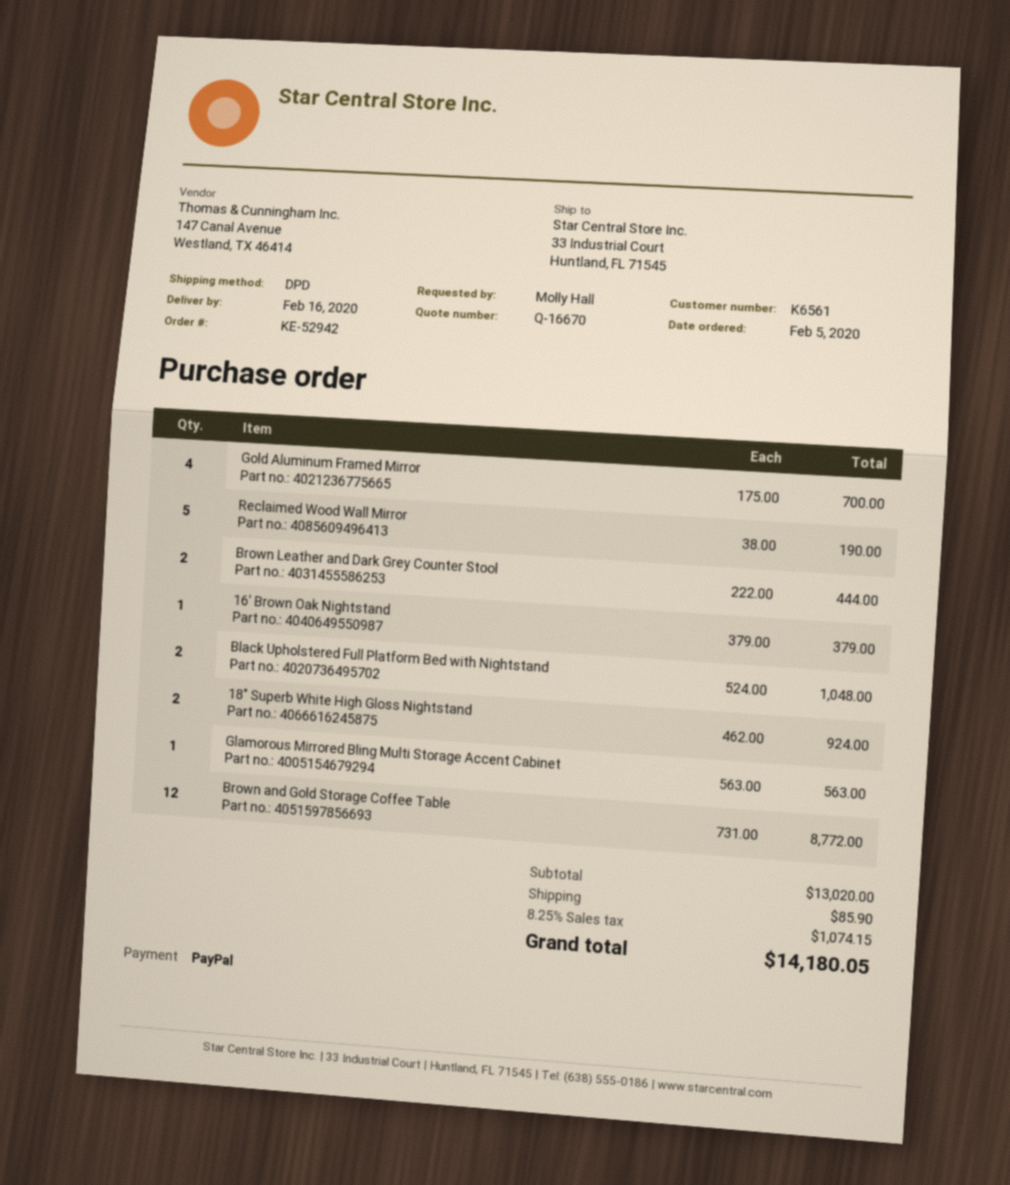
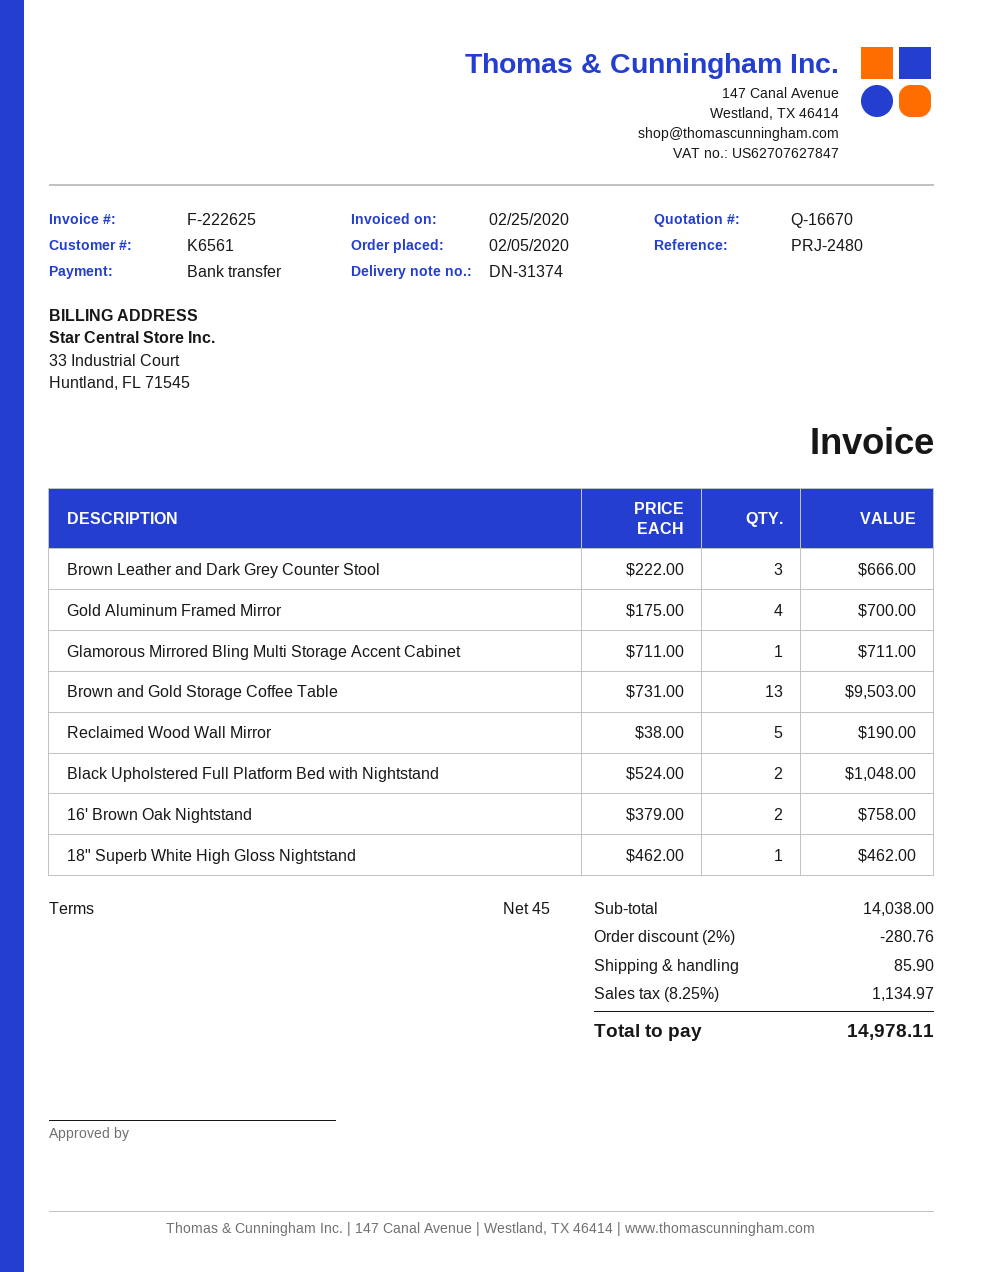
payment method: PayPal -> bank transfer
Brown Leather and Dark Grey Counter Stool: 2 x 222.00 = 444.00 -> 3 x 222.00 = 666.00
16' Brown Oak Nightstand: 1 x 379.00 = 379.00 -> 2 x 379.00 = 758.00
18" Superb White High Gloss Nightstand: 2 x 462.00 = 924.00 -> 1 x 462.00 = 462.00
Glamorous Mirrored Bling Multi Storage Accent Cabinet: 1 x 563.00 = 563.00 -> 1 x 711.00 = 711.00
Brown and Gold Storage Coffee Table: 12 x 731.00 = 8772.00 -> 13 x 731.00 = 9503.00
subtotal: 13020.00 -> 14038.00
discount: none -> 2% = 280.76
tax: 8.25% = 1074.15 -> 8.25% = 1134.97
total: 14180.05 -> 14978.11

